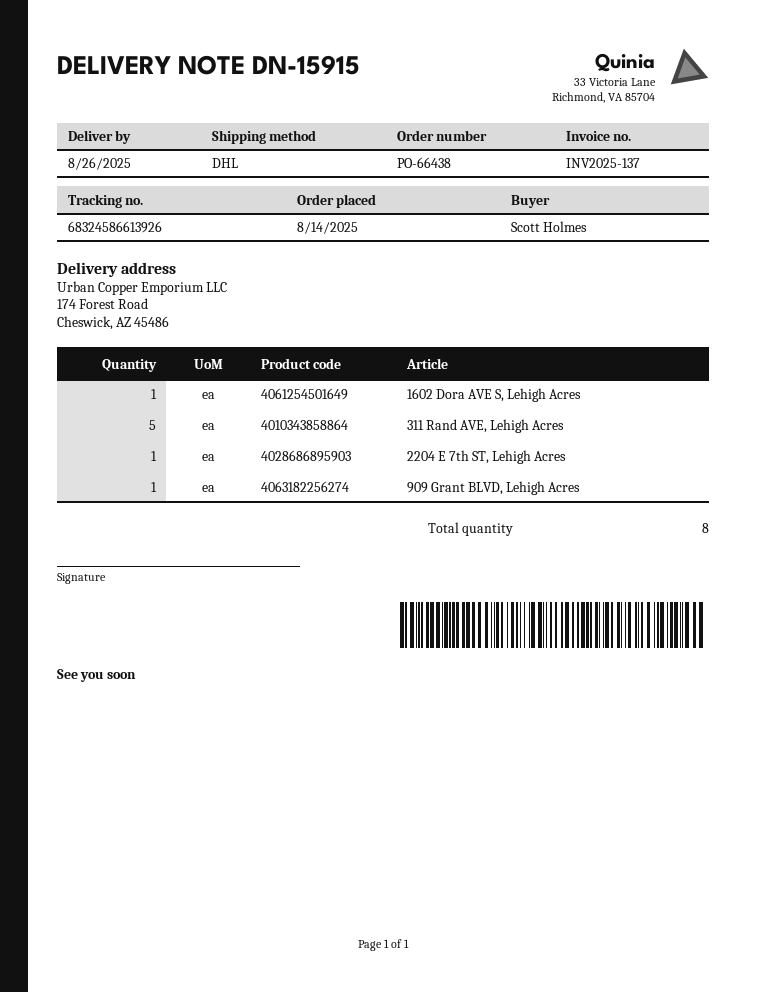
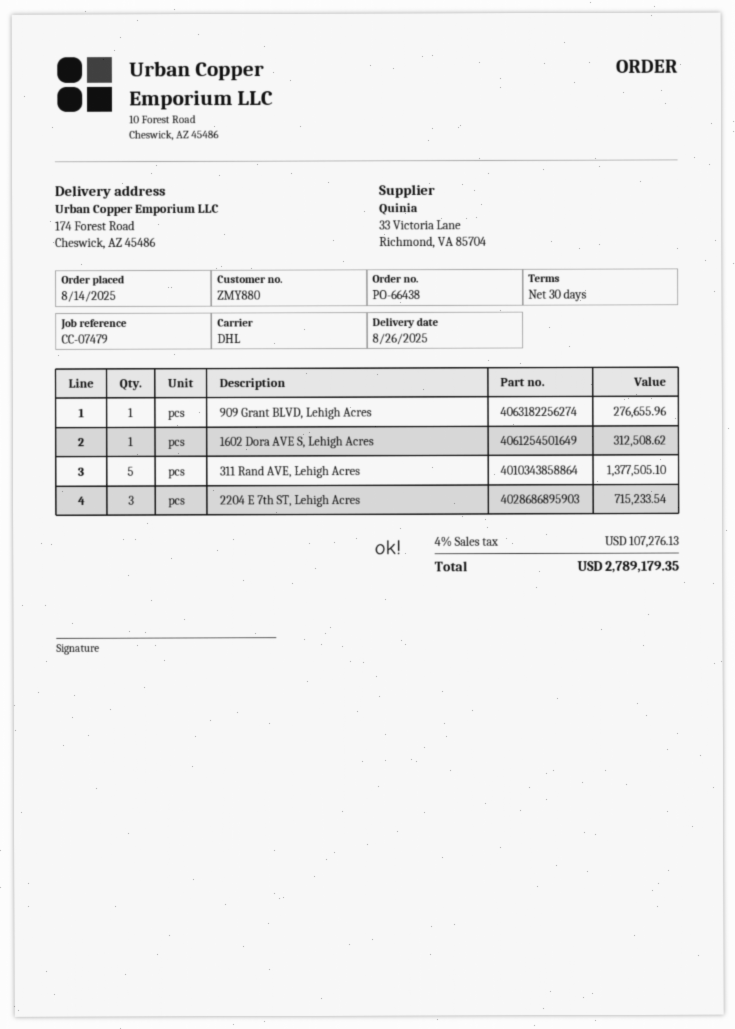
2204 E 7th ST, Lehigh Acres: 1 -> 3

